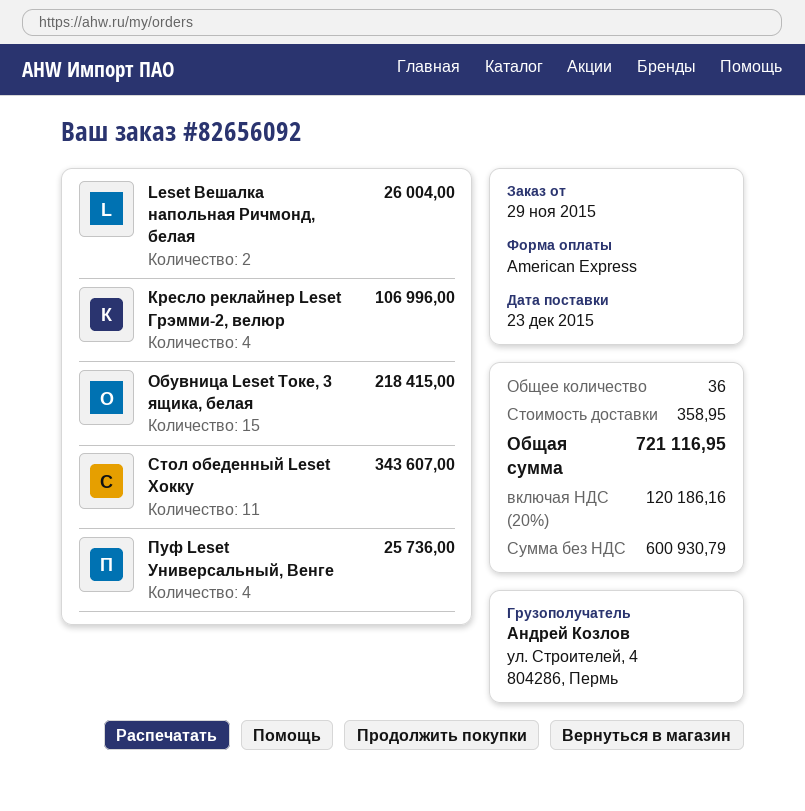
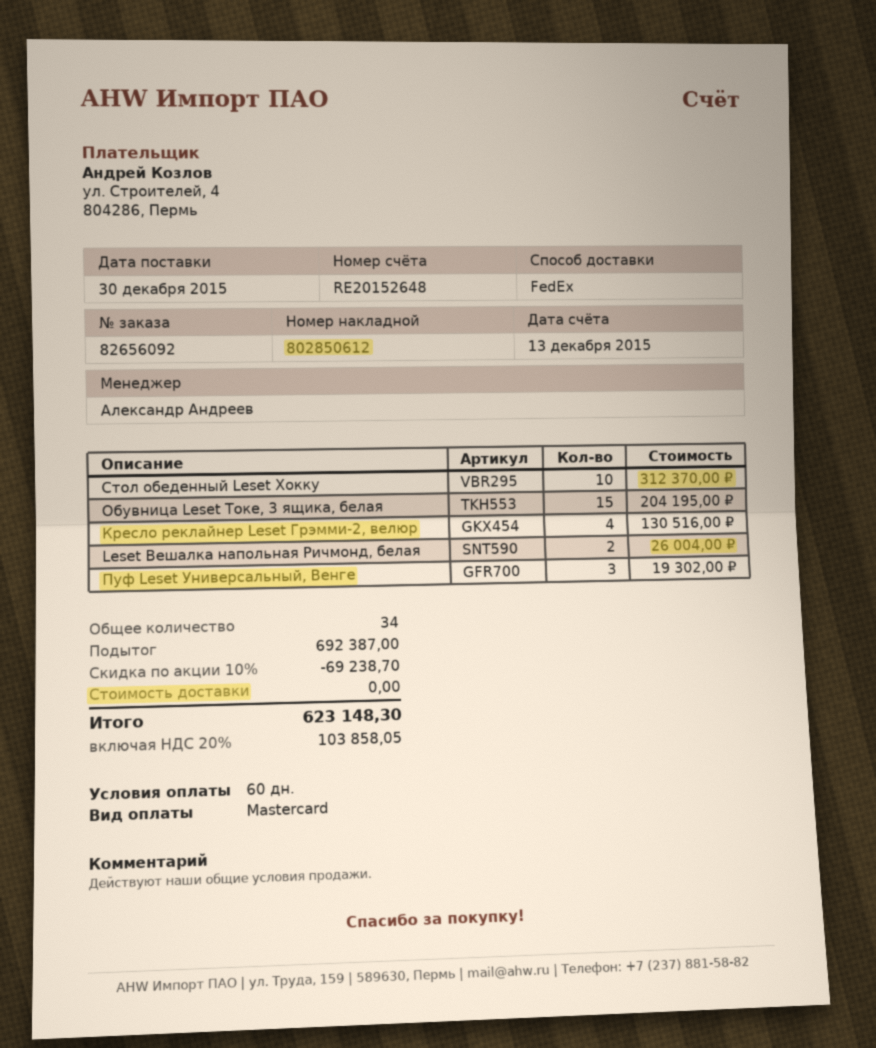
delivery date: 2015-12-23 -> 2015-12-30
payment method: American Express -> Mastercard
Кресло реклайнер Leset Грэмми-2, велюр: 4 for 106996.00 -> 4 for 130516.00
Обувница Leset Токе, 3 ящика, белая: 15 for 218415.00 -> 15 for 204195.00
Стол обеденный Leset Хокку: 11 for 343607.00 -> 10 for 312370.00
Пуф Leset Универсальный, Венге: 4 for 25736.00 -> 3 for 19302.00
total quantity: 36 -> 34
discount: none -> 10% = 69238.70
shipping: 358.95 -> 0.00
tax: 20% = 120186.16 -> 20% = 103858.05
total: 721116.95 -> 623148.30

